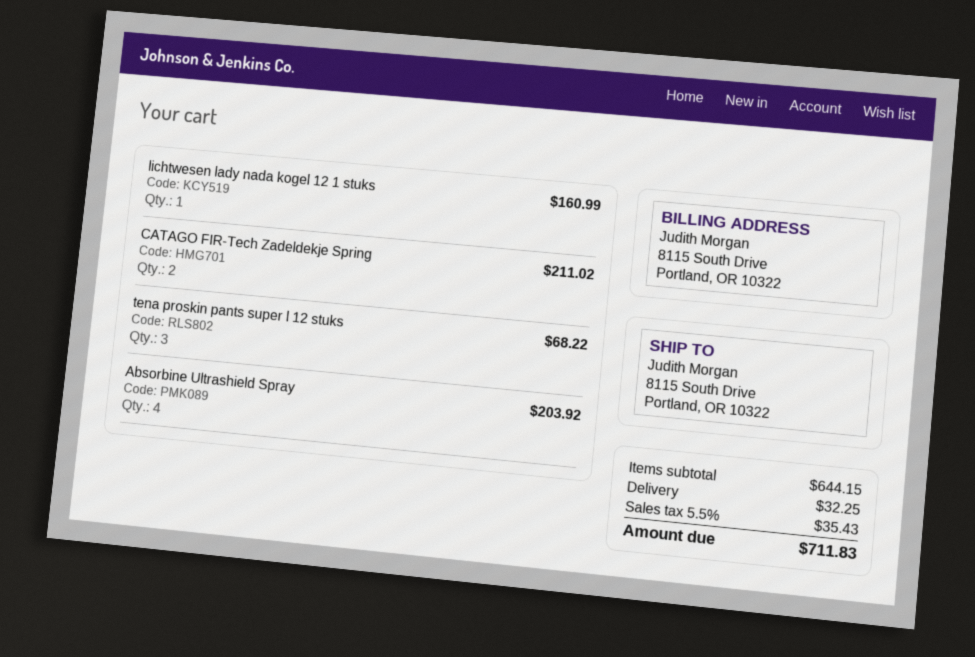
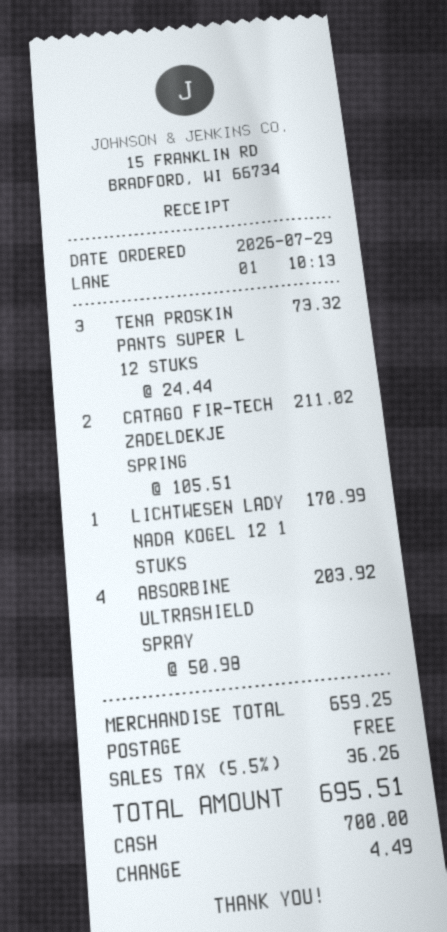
lichtwesen lady nada kogel 12 1 stuks: 1 for 160.99 -> 1 for 170.99
tena proskin pants super l 12 stuks: 3 for 68.22 -> 3 for 73.32
subtotal: 644.15 -> 659.25
shipping: 32.25 -> 0.00
tax: 5.5% = 35.43 -> 5.5% = 36.26
total: 711.83 -> 695.51

